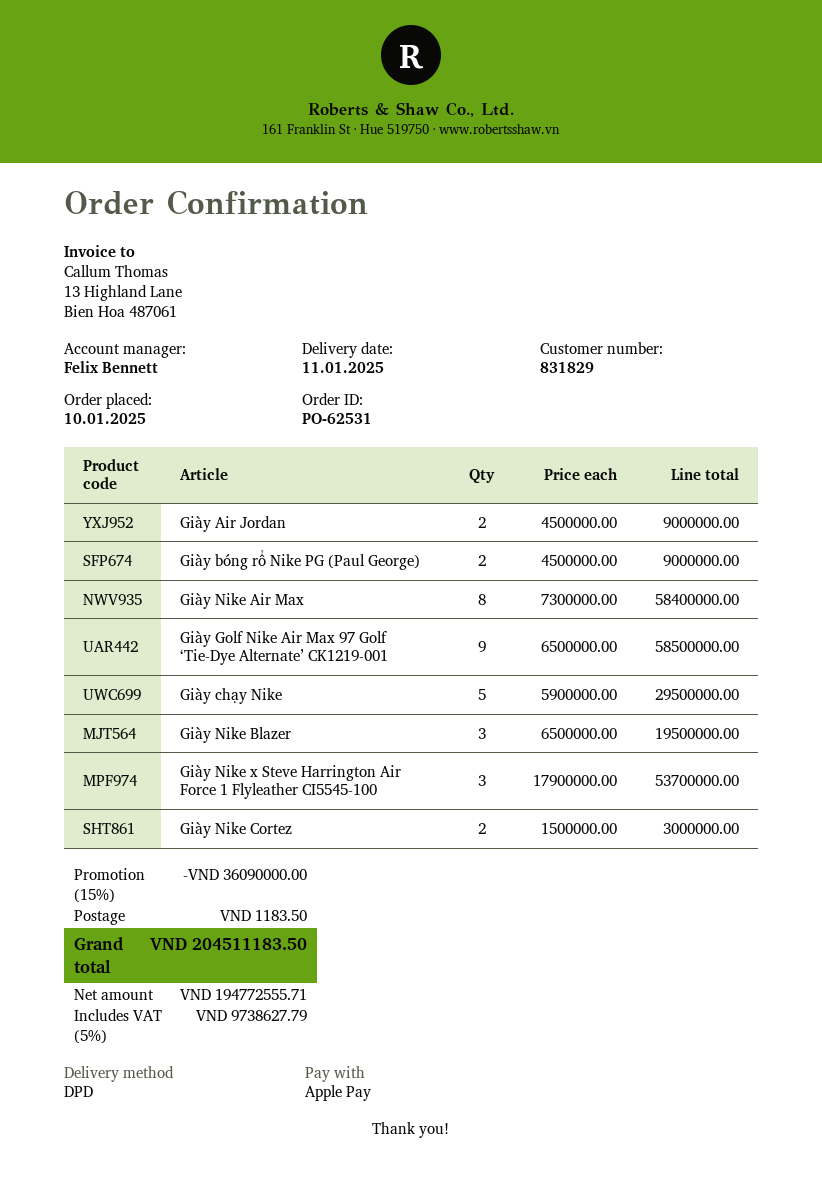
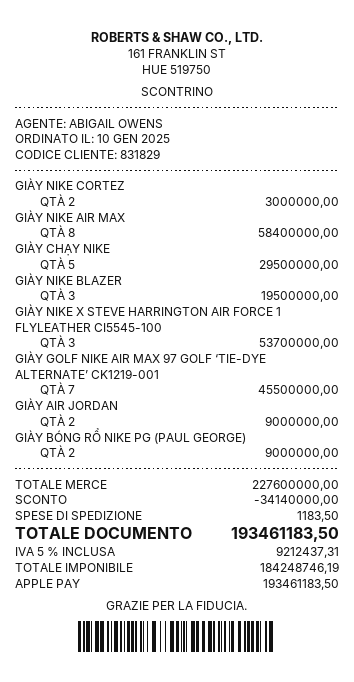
sales rep: Felix Bennett -> ABIGAIL OWENS
Giày Golf Nike Air Max 97 Golf ‘Tie-Dye Alternate’ CK1219-001: 9 for 58500000.00 -> 7 for 45500000.00
discount: 36090000.00 -> 34140000.00
net: 194772555.71 -> 184248746.19
tax: 5% = 9738627.79 -> 5% = 9212437.31
total: 204511183.50 -> 193461183.50

